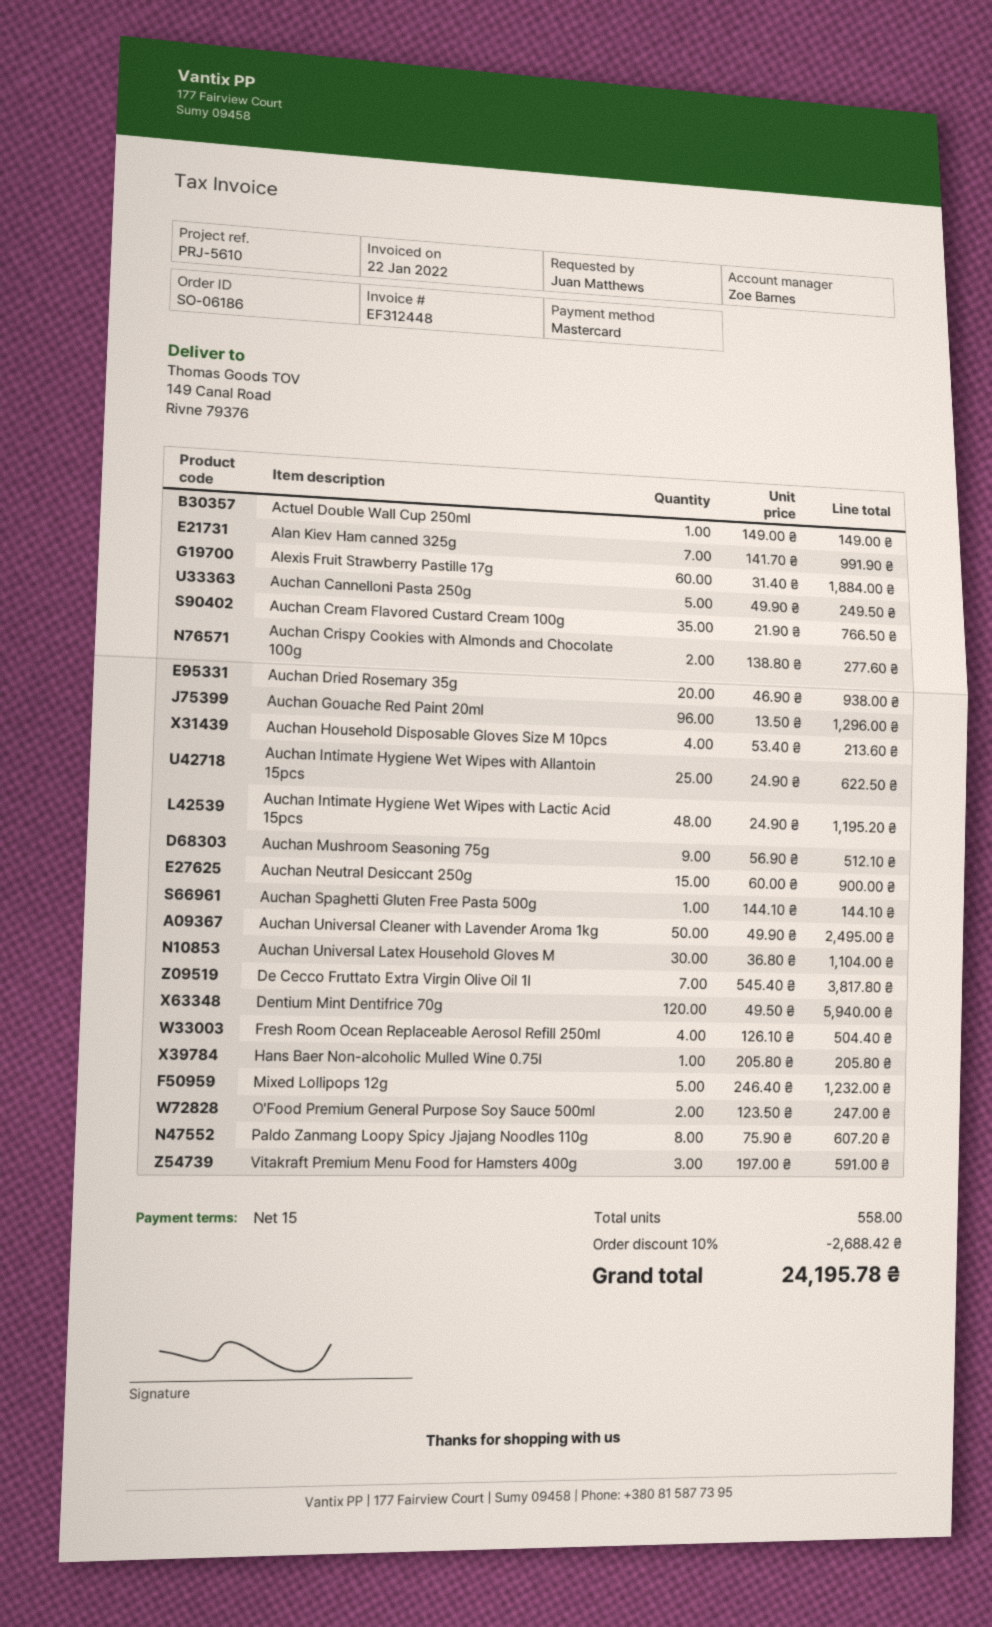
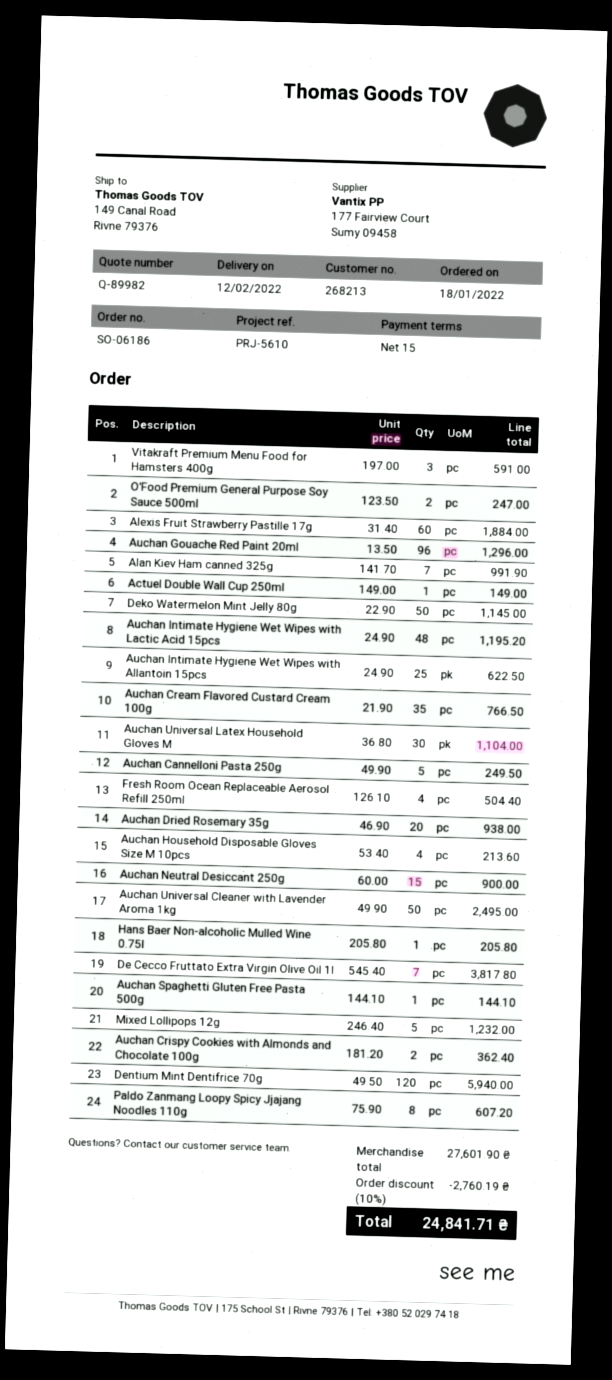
Auchan Crispy Cookies with Almonds and Chocolate 100g: 2 x 138.80 = 277.60 -> 2 x 181.20 = 362.40
Auchan Mushroom Seasoning 75g: 9 x 56.90 = 512.10 -> none
Deko Watermelon Mint Jelly 80g: none -> 50 x 22.90 = 1145.00
discount: 10% = 2688.42 -> 10% = 2760.19
total: 24195.78 -> 24841.71

